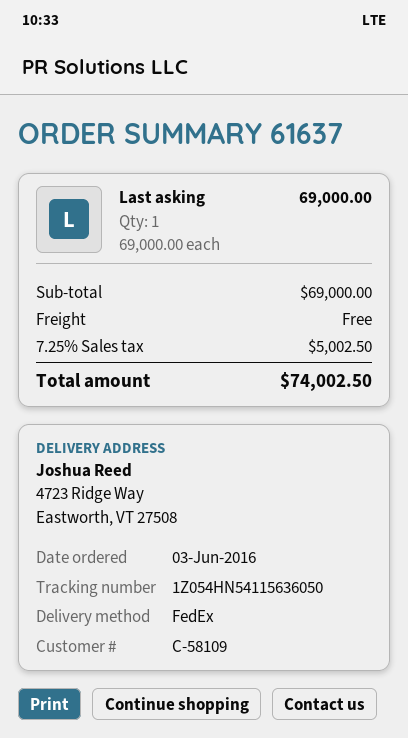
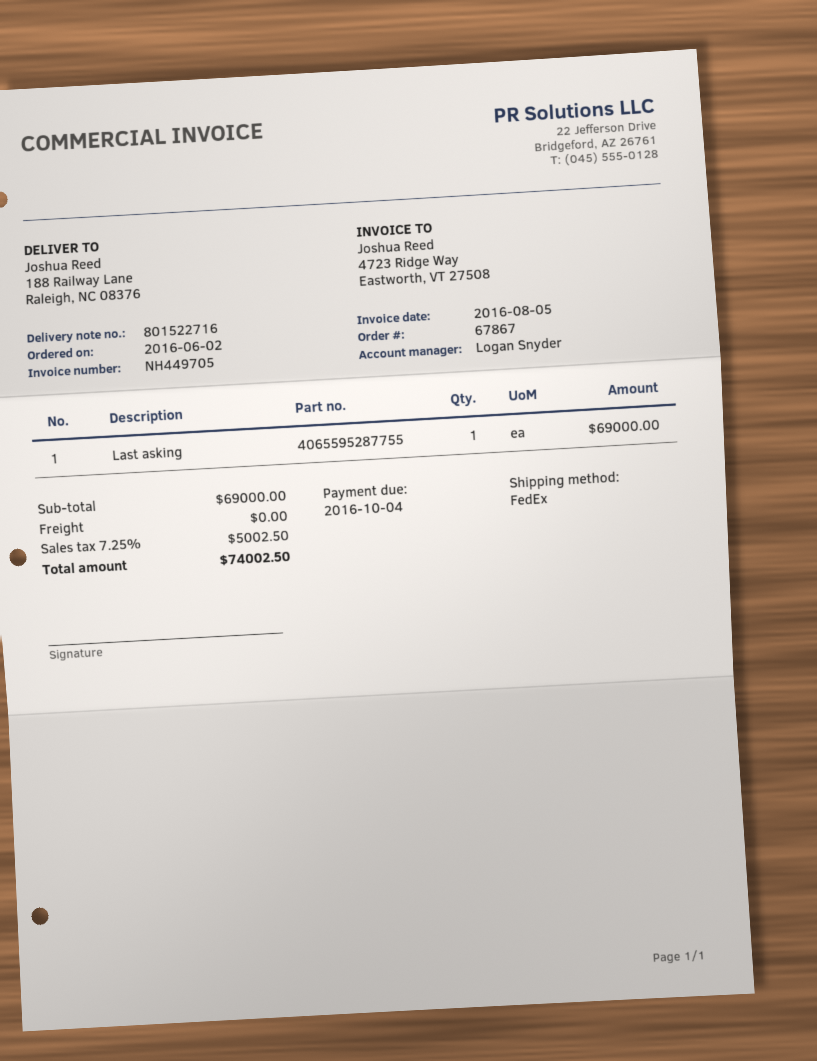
order number: 61637 -> 67867
order date: 2016-06-03 -> 2016-06-02
ship to: 4723 Ridge Way, Eastworth, VT 27508 -> 188 Railway Lane, Raleigh, NC 08376

